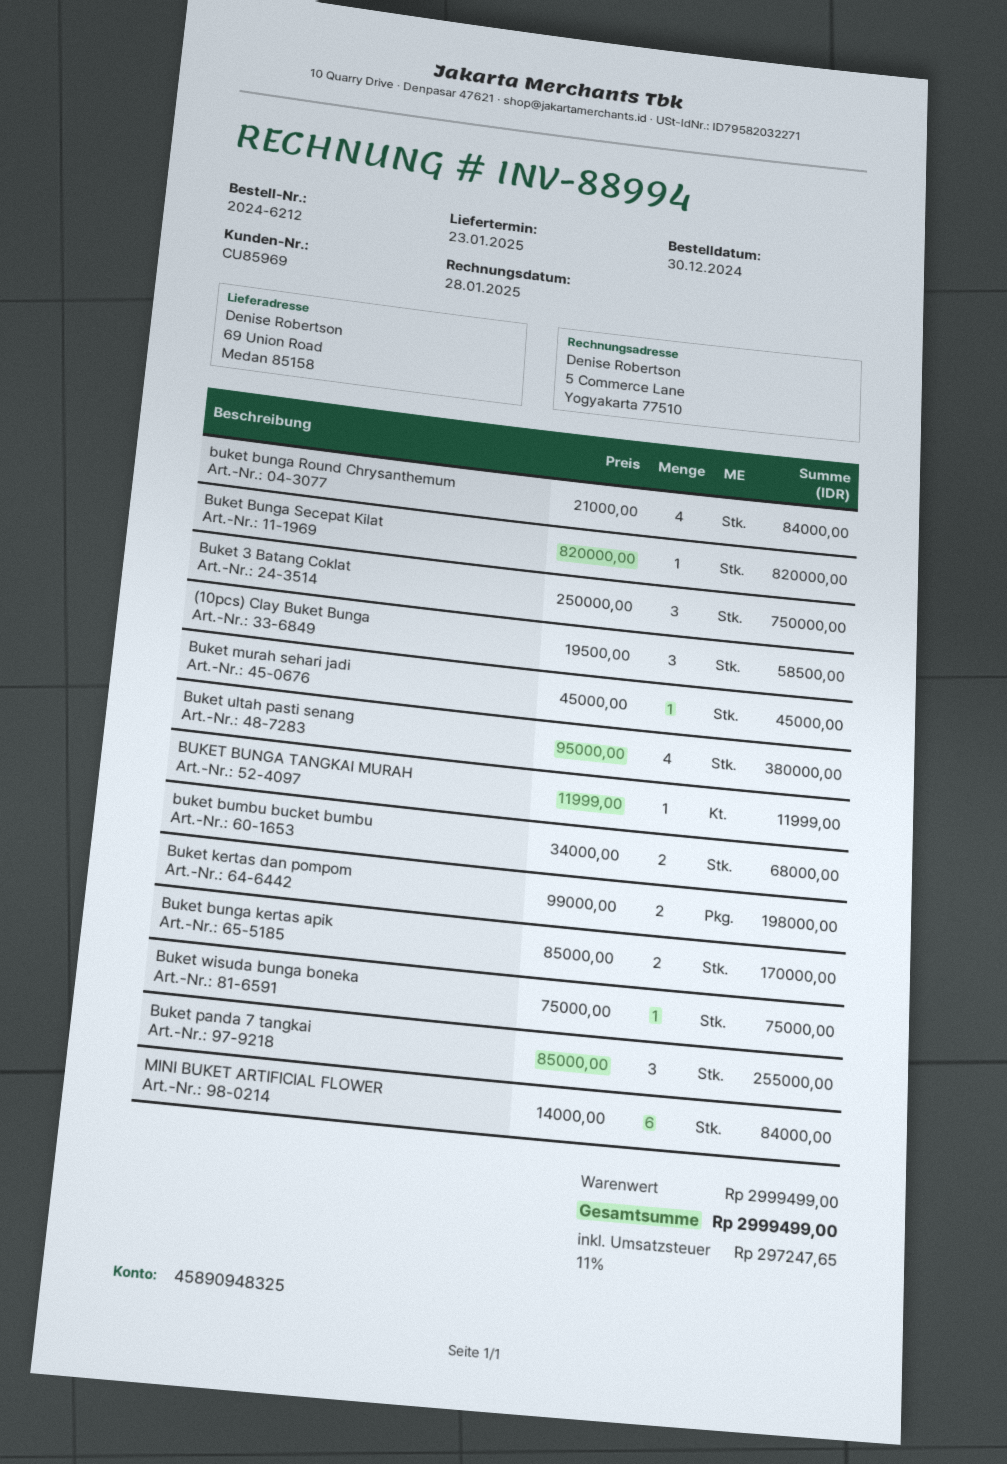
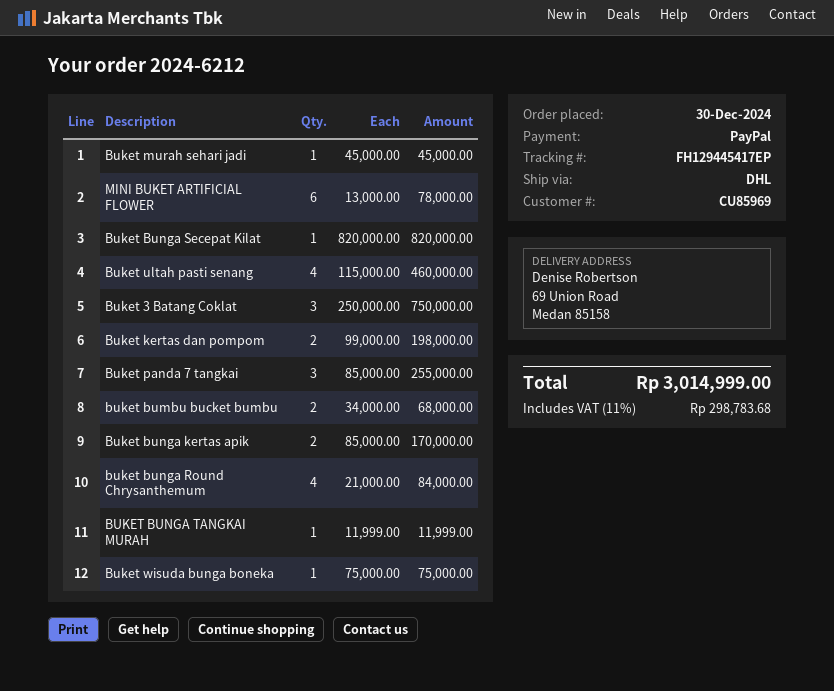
(10pcs) Clay Buket Bunga: 3 x 19500.00 = 58500.00 -> none
Buket ultah pasti senang: 4 x 95000.00 = 380000.00 -> 4 x 115000.00 = 460000.00
MINI BUKET ARTIFICIAL FLOWER: 6 x 14000.00 = 84000.00 -> 6 x 13000.00 = 78000.00
tax: 11% = 297247.65 -> 11% = 298783.68
total: 2999499.00 -> 3014999.00

